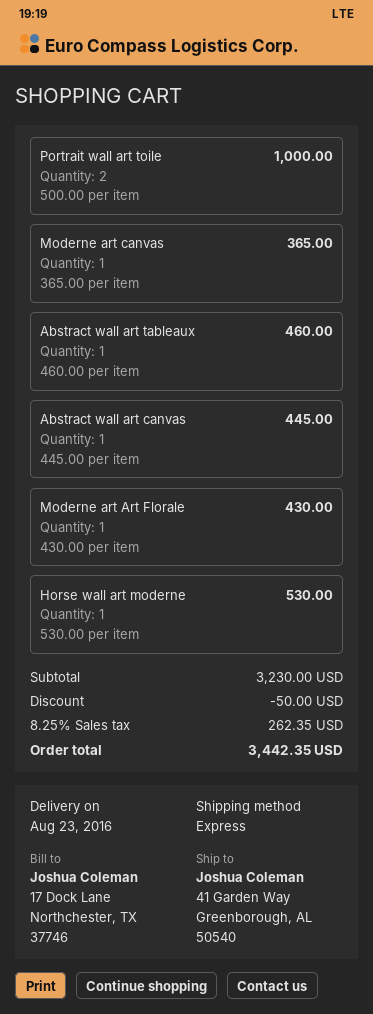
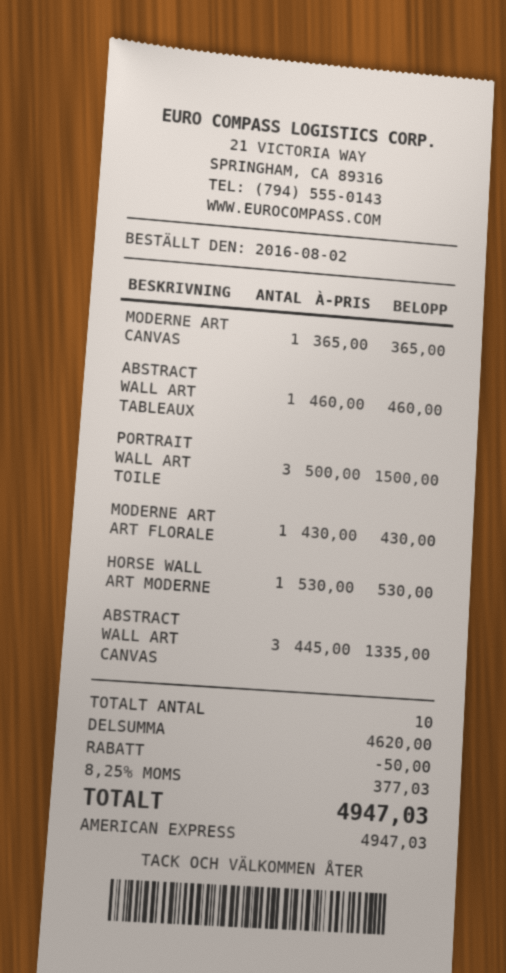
Portrait wall art toile: 2 x 500.00 = 1000.00 -> 3 x 500.00 = 1500.00
Abstract wall art canvas: 1 x 445.00 = 445.00 -> 3 x 445.00 = 1335.00
subtotal: 3230.00 -> 4620.00
tax: 8.25% = 262.35 -> 8.25% = 377.03
total: 3442.35 -> 4947.03

